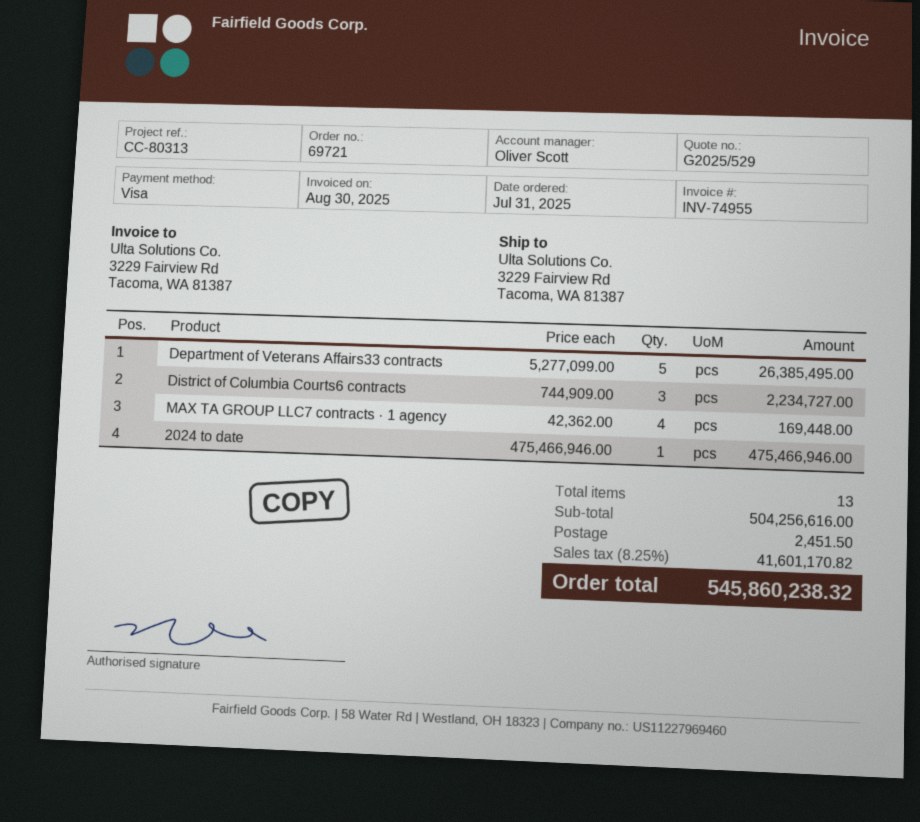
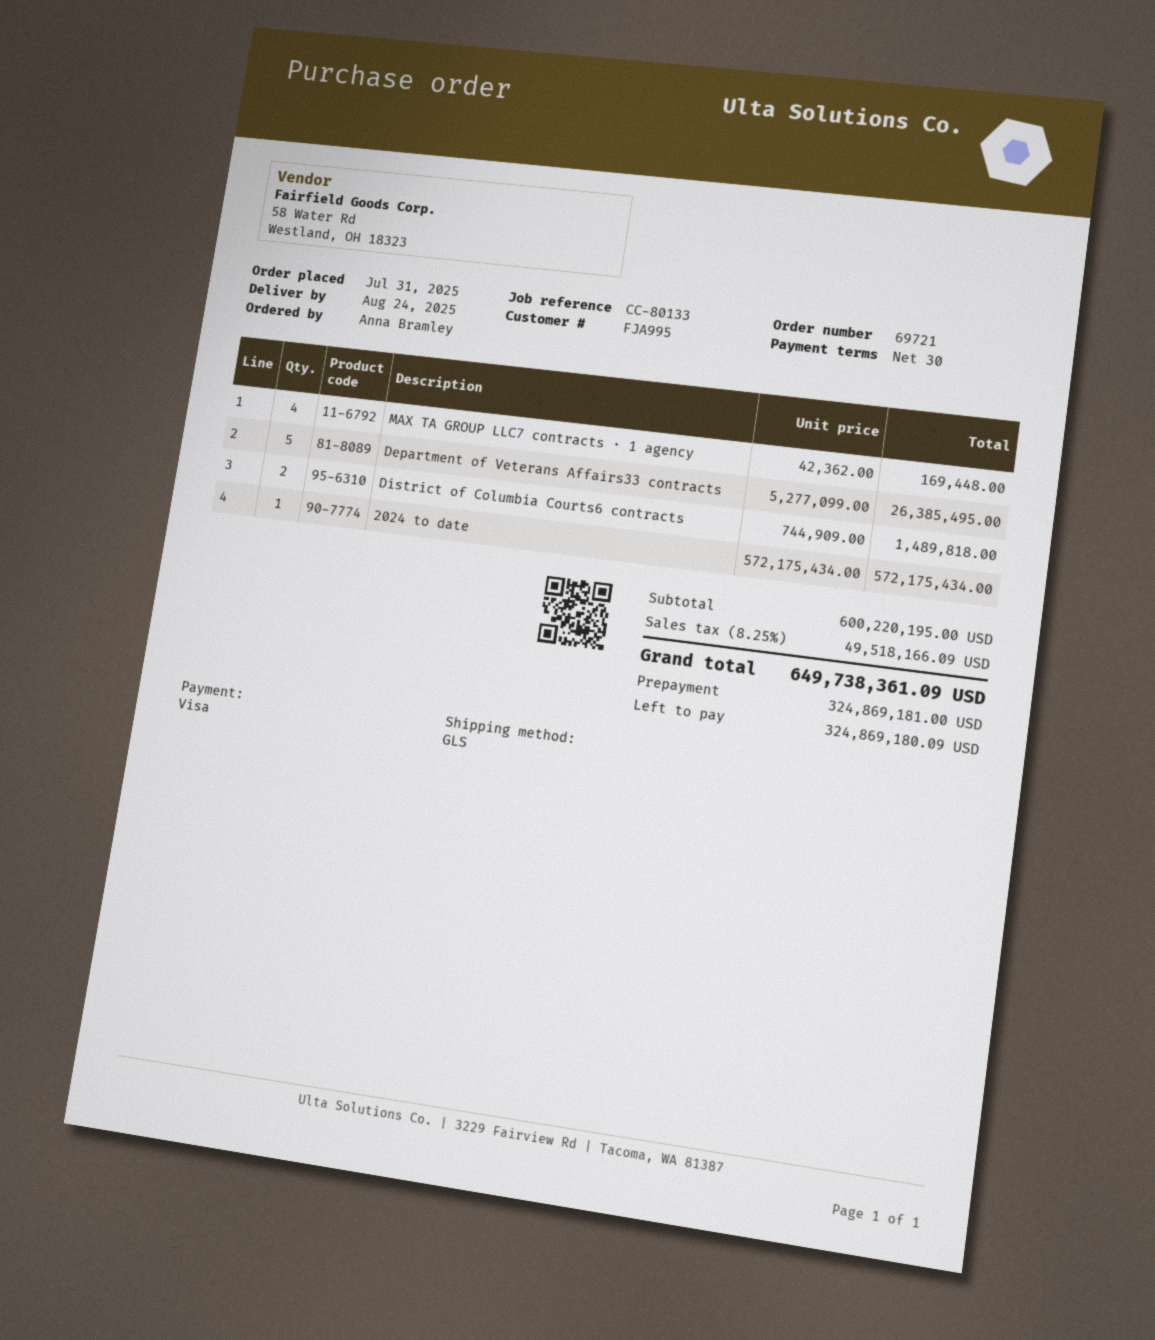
reference: CC-80313 -> CC-80133
District of Columbia Courts6 contracts: 3 x 744909.00 = 2234727.00 -> 2 x 744909.00 = 1489818.00
2024 to date: 1 x 475466946.00 = 475466946.00 -> 1 x 572175434.00 = 572175434.00
subtotal: 504256616.00 -> 600220195.00
shipping: 2451.50 -> none
tax: 8.25% = 41601170.82 -> 8.25% = 49518166.09
total: 545860238.32 -> 649738361.09

